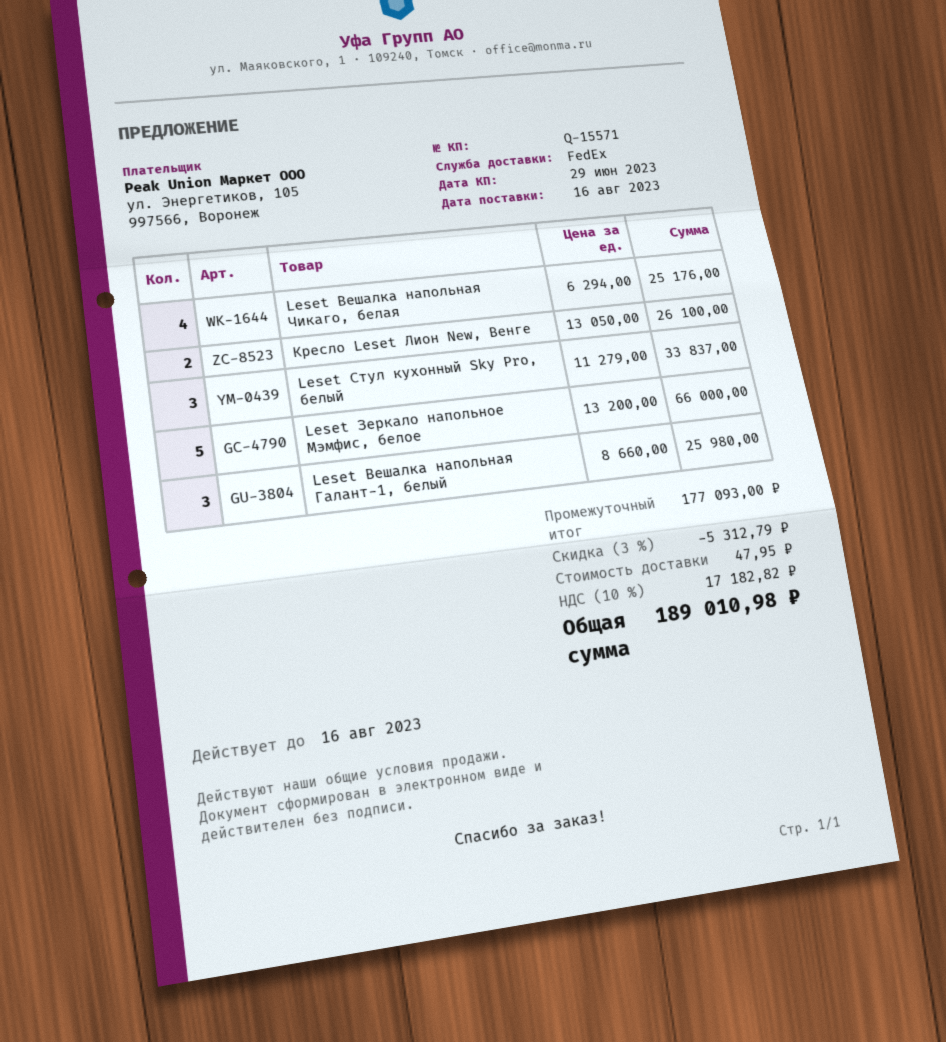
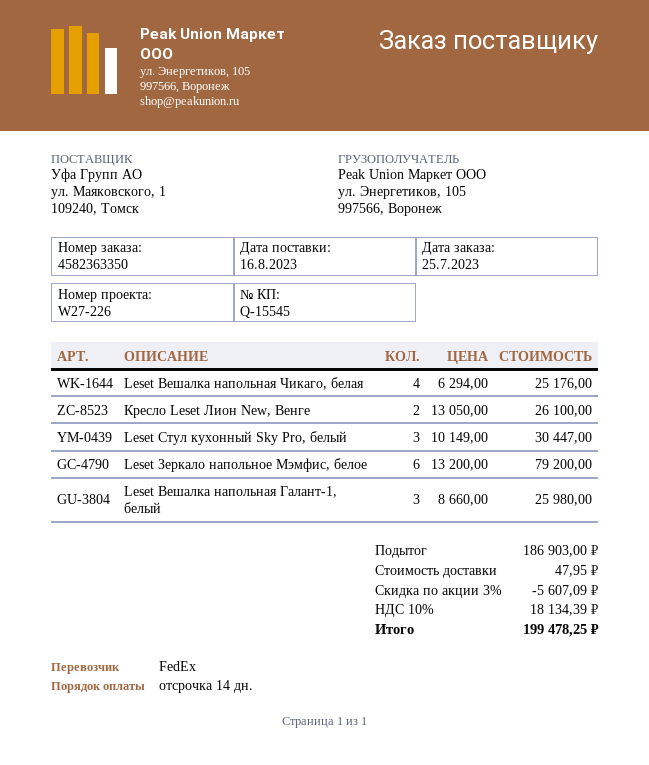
quote number: Q-15571 -> Q-15545
Leset Стул кухонный Sky Pro, белый: 3 x 11279.00 = 33837.00 -> 3 x 10149.00 = 30447.00
Leset Зеркало напольное Мэмфис, белое: 5 x 13200.00 = 66000.00 -> 6 x 13200.00 = 79200.00
subtotal: 177093.00 -> 186903.00
discount: 3% = 5312.79 -> 3% = 5607.09
tax: 10% = 17182.82 -> 10% = 18134.39
total: 189010.98 -> 199478.25

